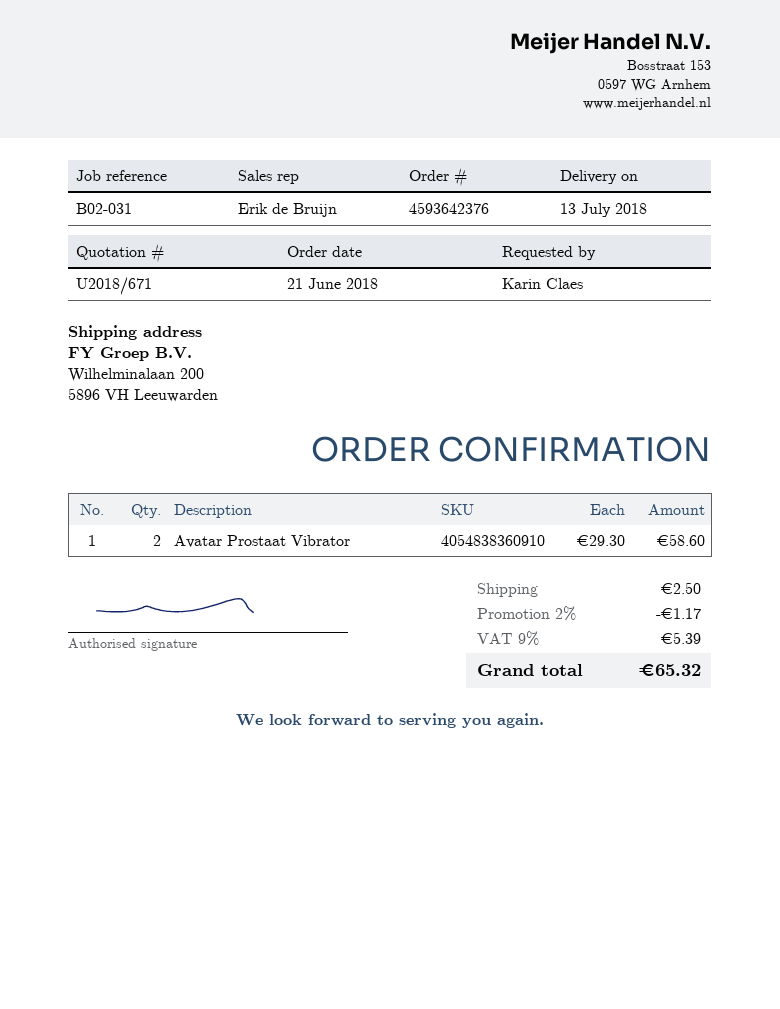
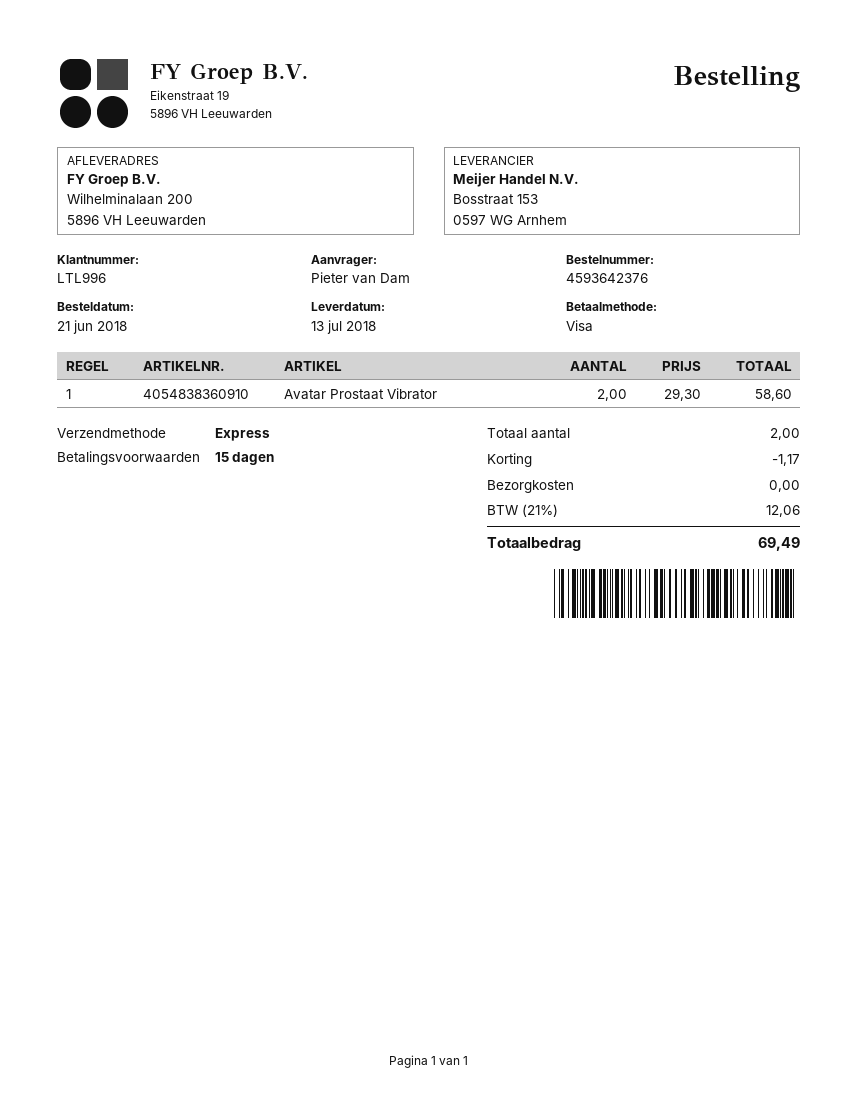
ordered by: Karin Claes -> Pieter van Dam
shipping: 2.50 -> 0.00
tax: 9% = 5.39 -> 21% = 12.06
total: 65.32 -> 69.49

